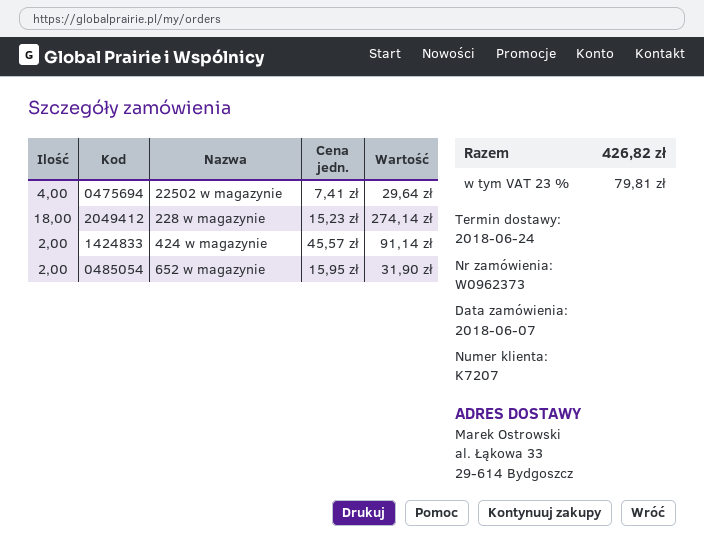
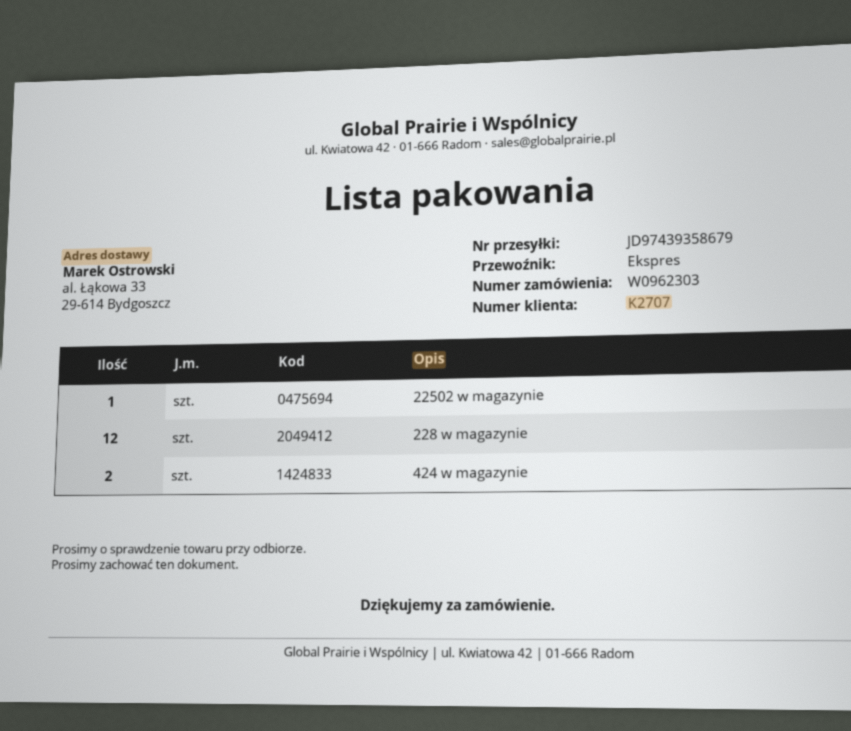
order number: W0962373 -> W0962303
customer number: K7207 -> K2707
22502 w magazynie: 4 -> 1
228 w magazynie: 18 -> 12
652 w magazynie: 2 -> none

